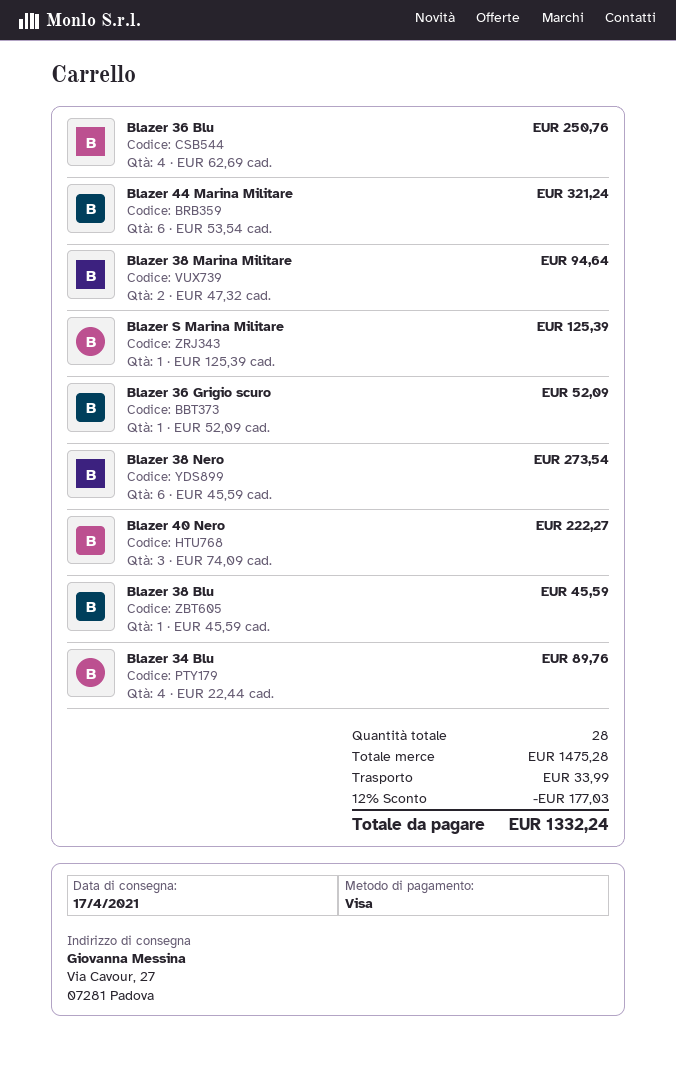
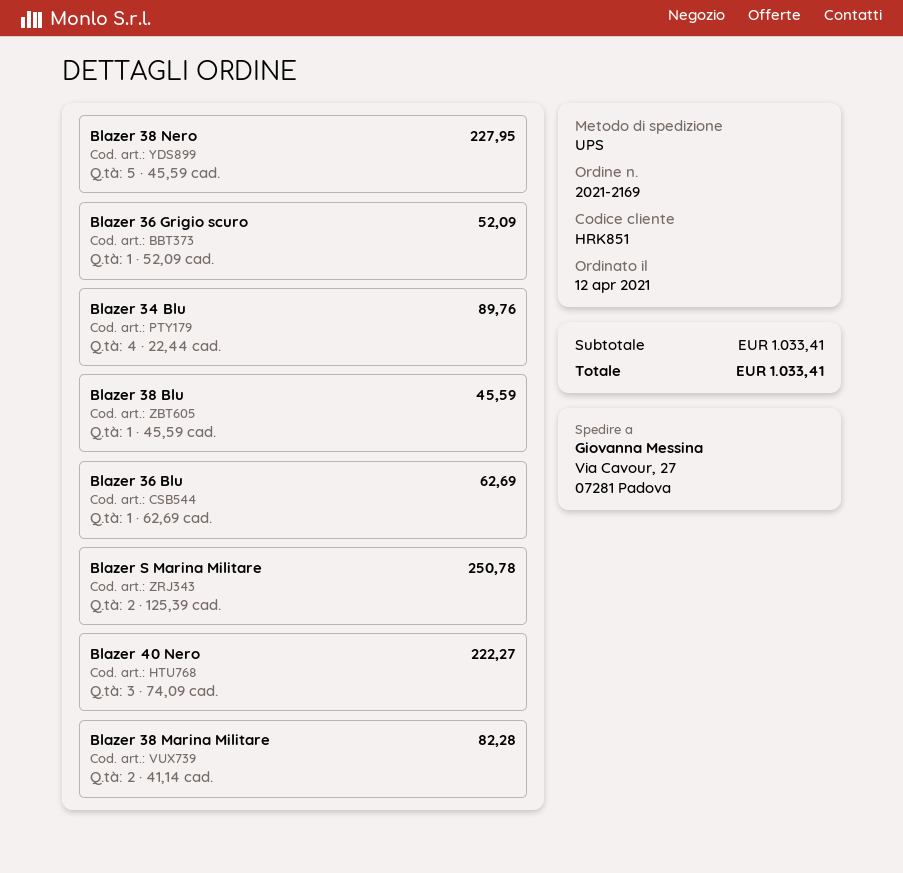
Blazer 36 Blu: 4 x 62.69 = 250.76 -> 1 x 62.69 = 62.69
Blazer 44 Marina Militare: 6 x 53.54 = 321.24 -> none
Blazer 38 Marina Militare: 2 x 47.32 = 94.64 -> 2 x 41.14 = 82.28
Blazer S Marina Militare: 1 x 125.39 = 125.39 -> 2 x 125.39 = 250.78
Blazer 38 Nero: 6 x 45.59 = 273.54 -> 5 x 45.59 = 227.95
subtotal: 1475.28 -> 1033.41
discount: 12% = 177.03 -> none
shipping: 33.99 -> none
total: 1332.24 -> 1033.41

